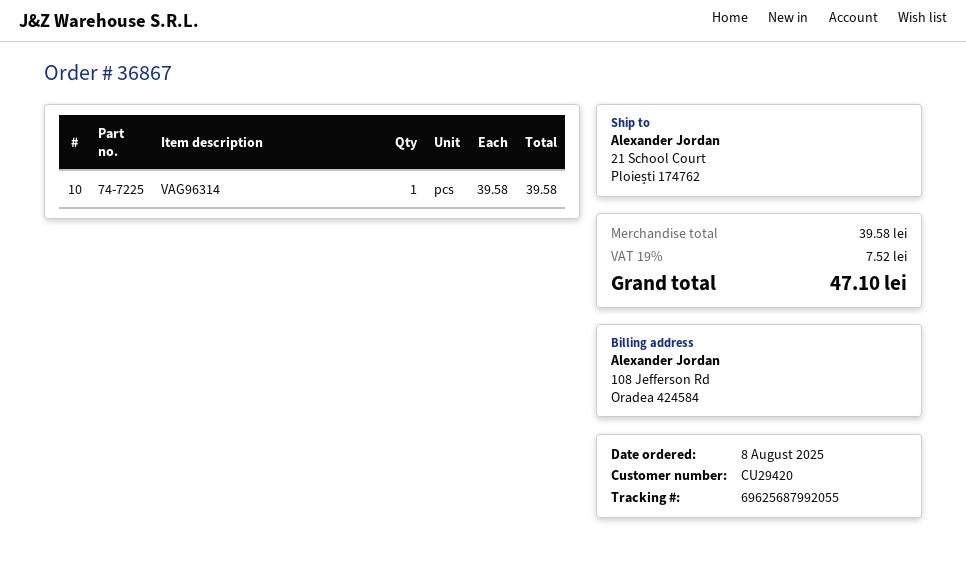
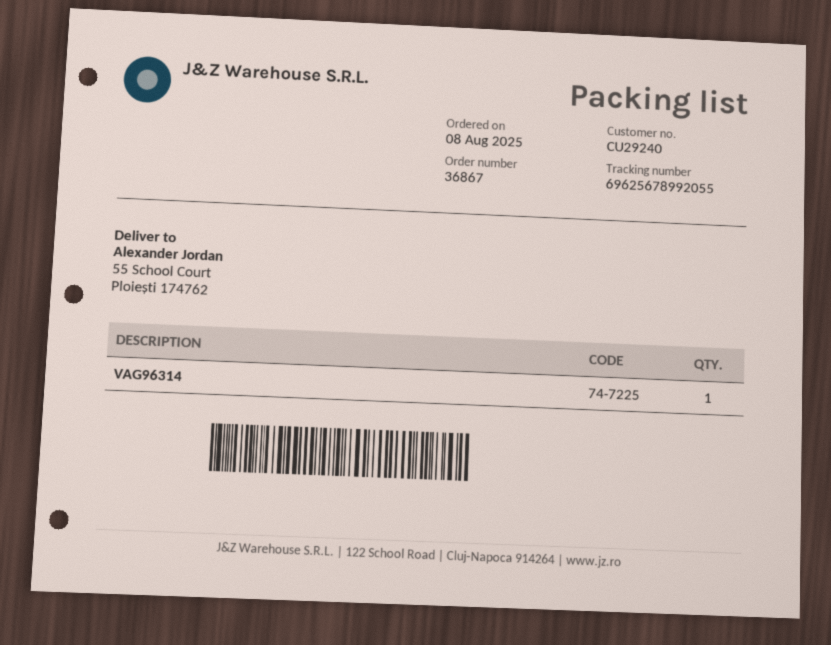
customer number: CU29420 -> CU29240
tracking number: 69625687992055 -> 69625678992055
ship to: 21 School Court, Ploiești 174762 -> 55 School Court, Ploiești 174762

